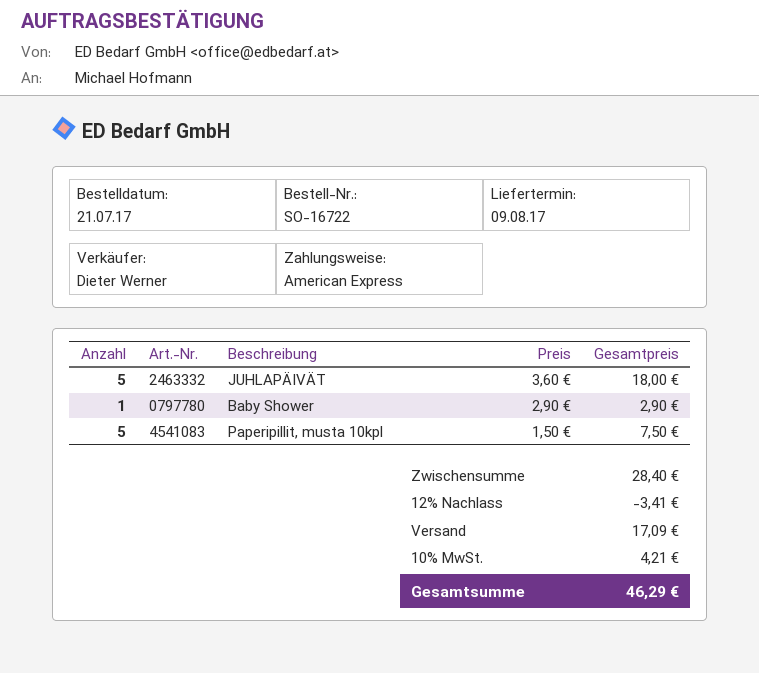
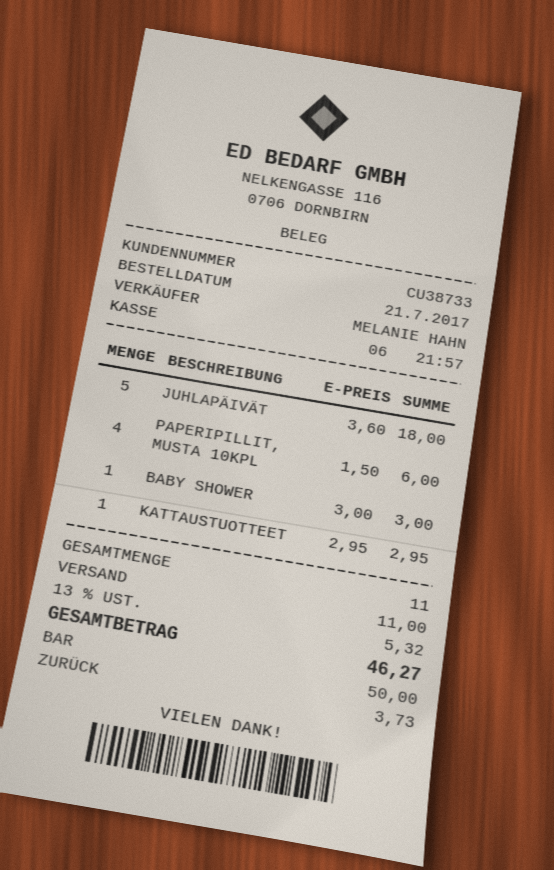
sales rep: Dieter Werner -> MELANIE HAHN
payment method: American Express -> cash
Baby Shower: 1 x 2.90 = 2.90 -> 1 x 3.00 = 3.00
Paperipillit, musta 10kpl: 5 x 1.50 = 7.50 -> 4 x 1.50 = 6.00
KATTAUSTUOTTEET: none -> 1 x 2.95 = 2.95
discount: 12% = 3.41 -> none
shipping: 17.09 -> 11.00
tax: 10% = 4.21 -> 13% = 5.32
total: 46.29 -> 46.27

